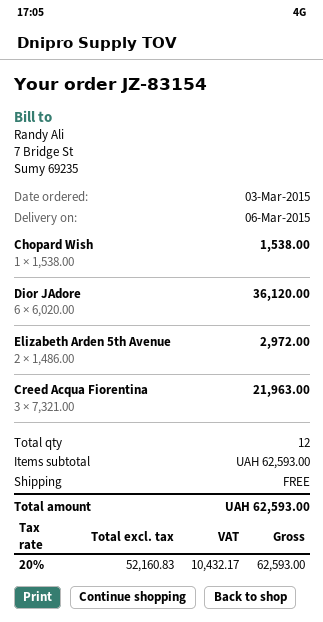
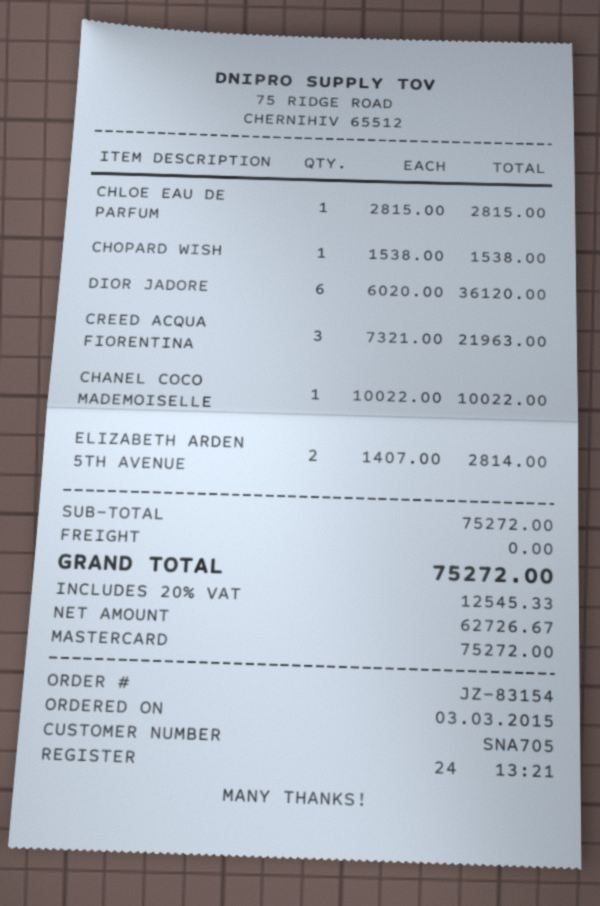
Elizabeth Arden 5th Avenue: 2 x 1486.00 = 2972.00 -> 2 x 1407.00 = 2814.00
CHLOE EAU DE PARFUM: none -> 1 x 2815.00 = 2815.00
CHANEL COCO MADEMOISELLE: none -> 1 x 10022.00 = 10022.00
subtotal: 62593.00 -> 75272.00
net: 52160.83 -> 62726.67
tax: 20% = 10432.17 -> 20% = 12545.33
total: 62593.00 -> 75272.00

